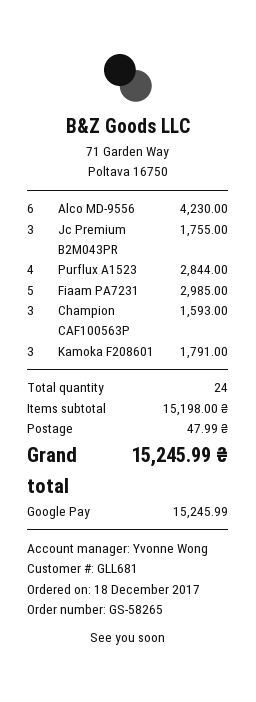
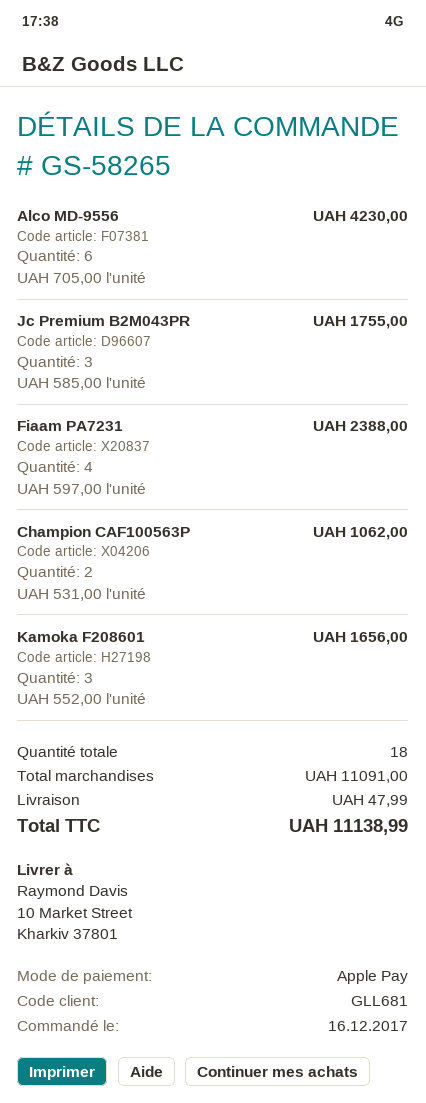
order date: 2017-12-18 -> 2017-12-16
payment method: Google Pay -> Apple Pay
Purflux A1523: 4 for 2844.00 -> none
Fiaam PA7231: 5 for 2985.00 -> 4 for 2388.00
Champion CAF100563P: 3 for 1593.00 -> 2 for 1062.00
Kamoka F208601: 3 for 1791.00 -> 3 for 1656.00
total quantity: 24 -> 18
subtotal: 15198.00 -> 11091.00
total: 15245.99 -> 11138.99

